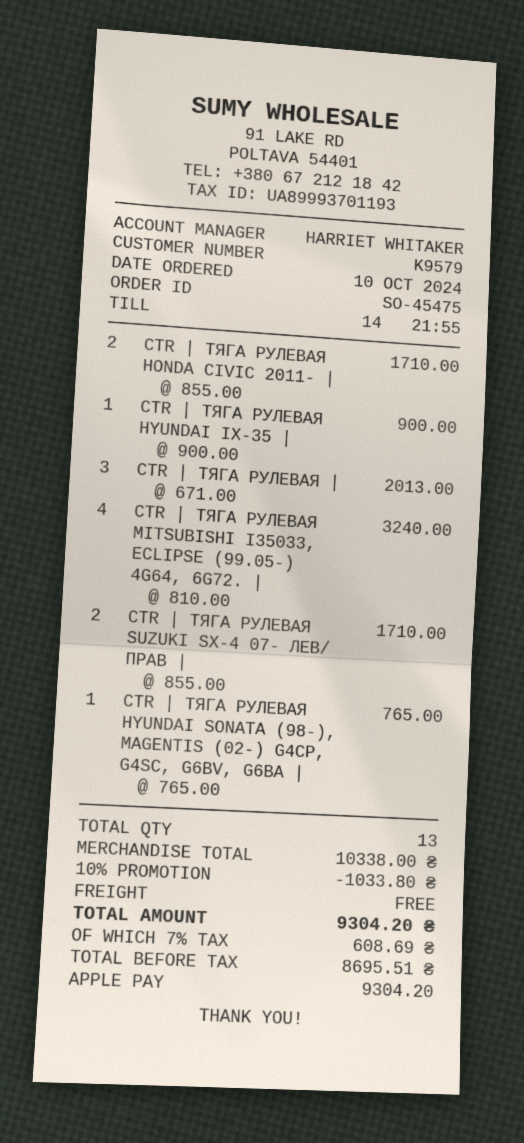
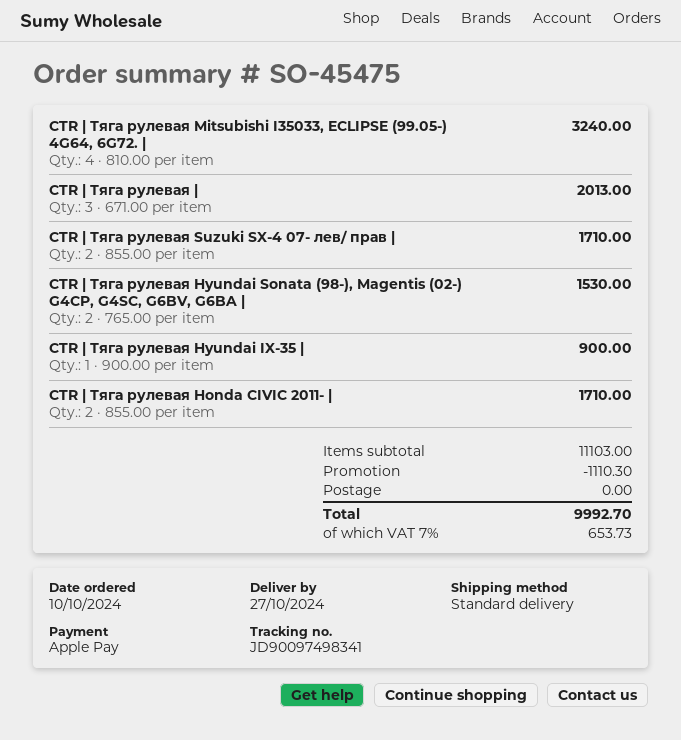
CTR | ТЯГА РУЛЕВАЯ HYUNDAI SONATA (98-), MAGENTIS (02-) G4CP, G4SC, G6BV, G6BA |: 1 x 765.00 = 765.00 -> 2 x 765.00 = 1530.00
subtotal: 10338.00 -> 11103.00
discount: 1033.80 -> 1110.30
tax: 7% = 608.69 -> 7% = 653.73
total: 9304.20 -> 9992.70

